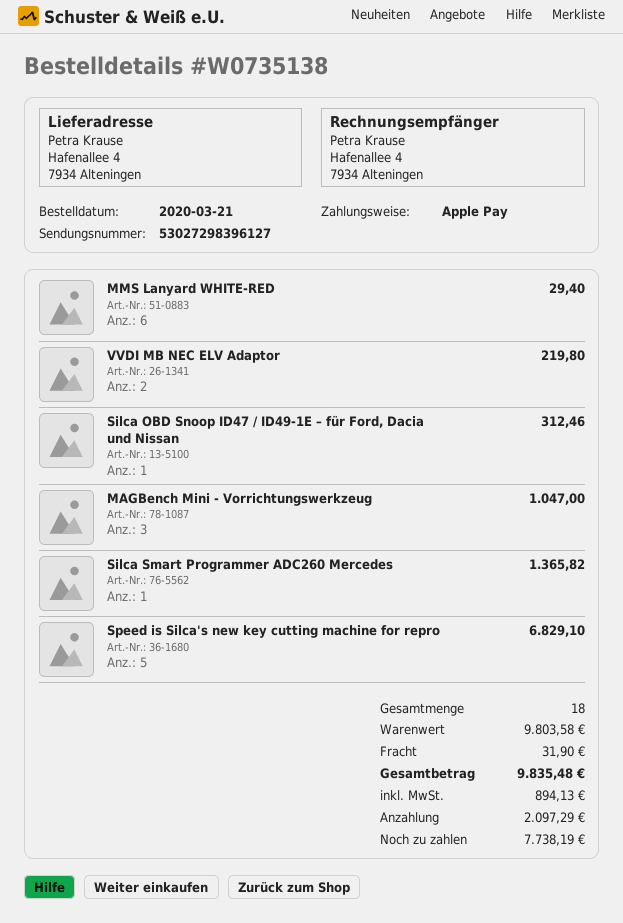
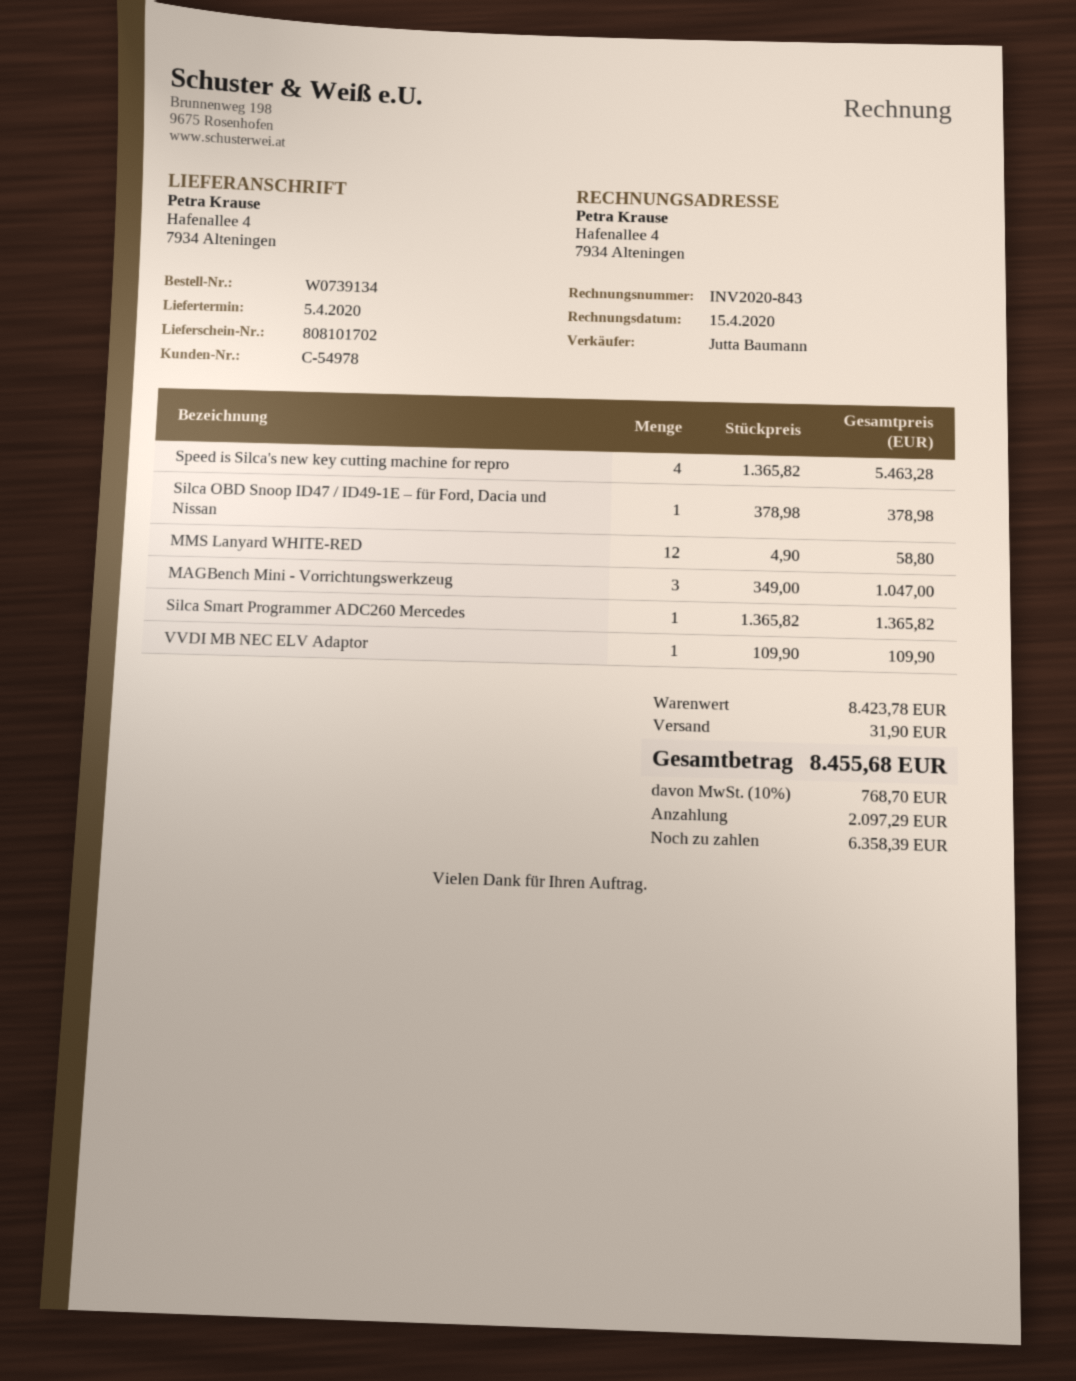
order number: W0735138 -> W0739134
MMS Lanyard WHITE-RED: 6 for 29.40 -> 12 for 58.80
VVDI MB NEC ELV Adaptor: 2 for 219.80 -> 1 for 109.90
Silca OBD Snoop ID47 / ID49-1E – für Ford, Dacia und Nissan: 1 for 312.46 -> 1 for 378.98
Speed is Silca's new key cutting machine for repro: 5 for 6829.10 -> 4 for 5463.28
subtotal: 9803.58 -> 8423.78
tax: 894.13 -> 768.70
total: 9835.48 -> 8455.68
balance: 7738.19 -> 6358.39

